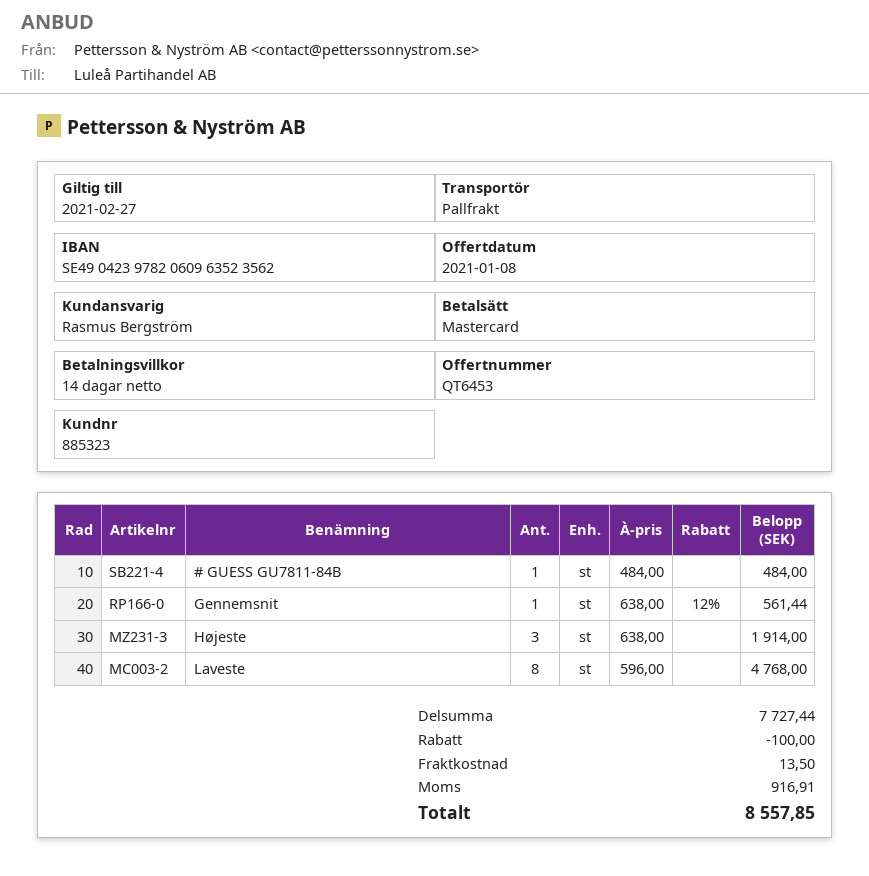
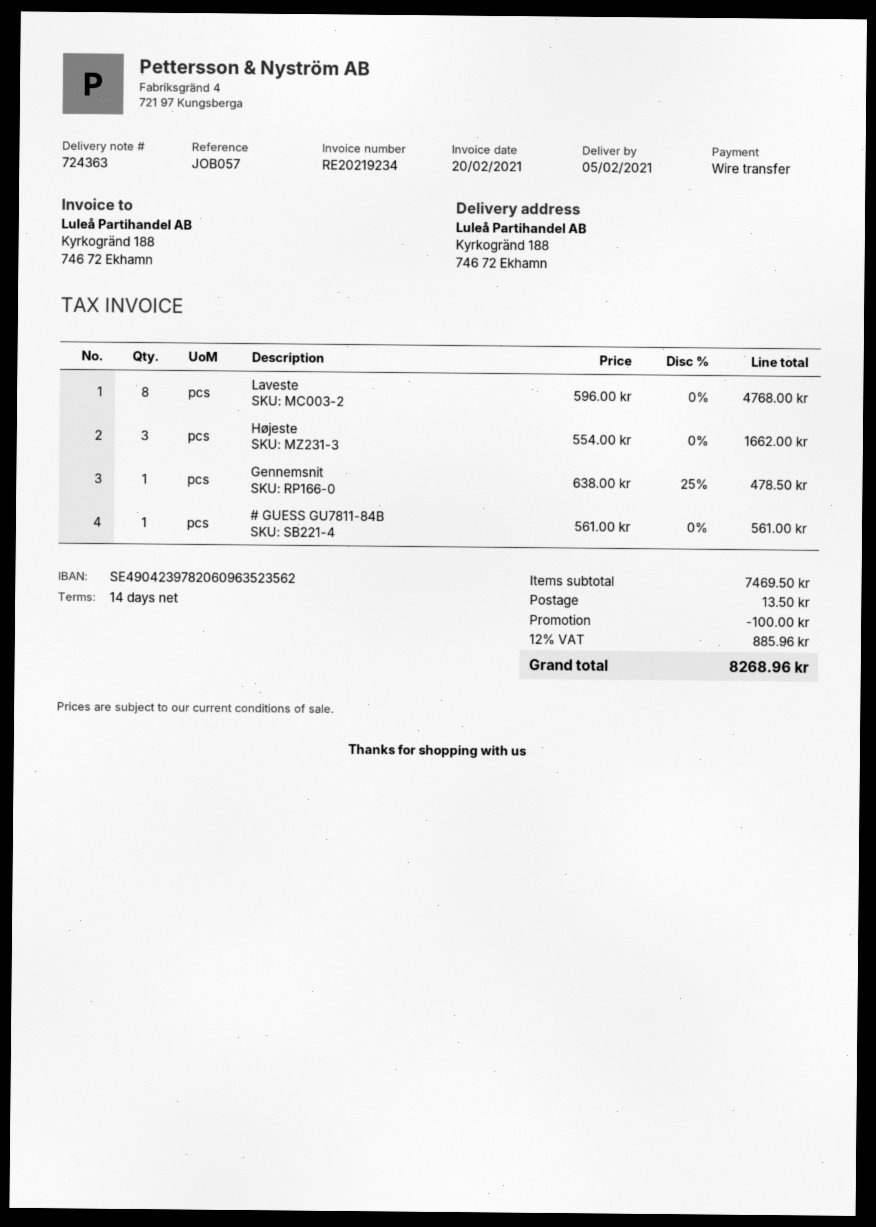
payment method: Mastercard -> bank transfer
# GUESS GU7811-84B: 1 x 484.00 = 484.00 -> 1 x 561.00 = 561.00
Gennemsnit: 1 x 638.00 - 12% = 561.44 -> 1 x 638.00 - 25% = 478.50
Højeste: 3 x 638.00 = 1914.00 -> 3 x 554.00 = 1662.00
subtotal: 7727.44 -> 7469.50
tax: 916.91 -> 885.96
total: 8557.85 -> 8268.96

